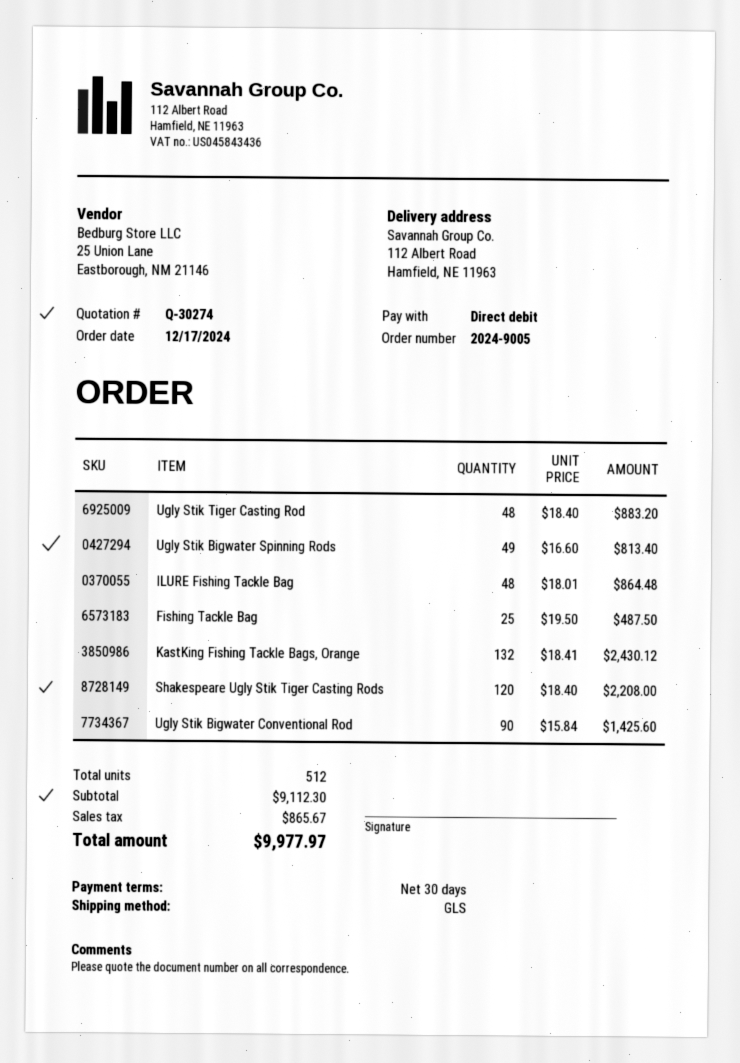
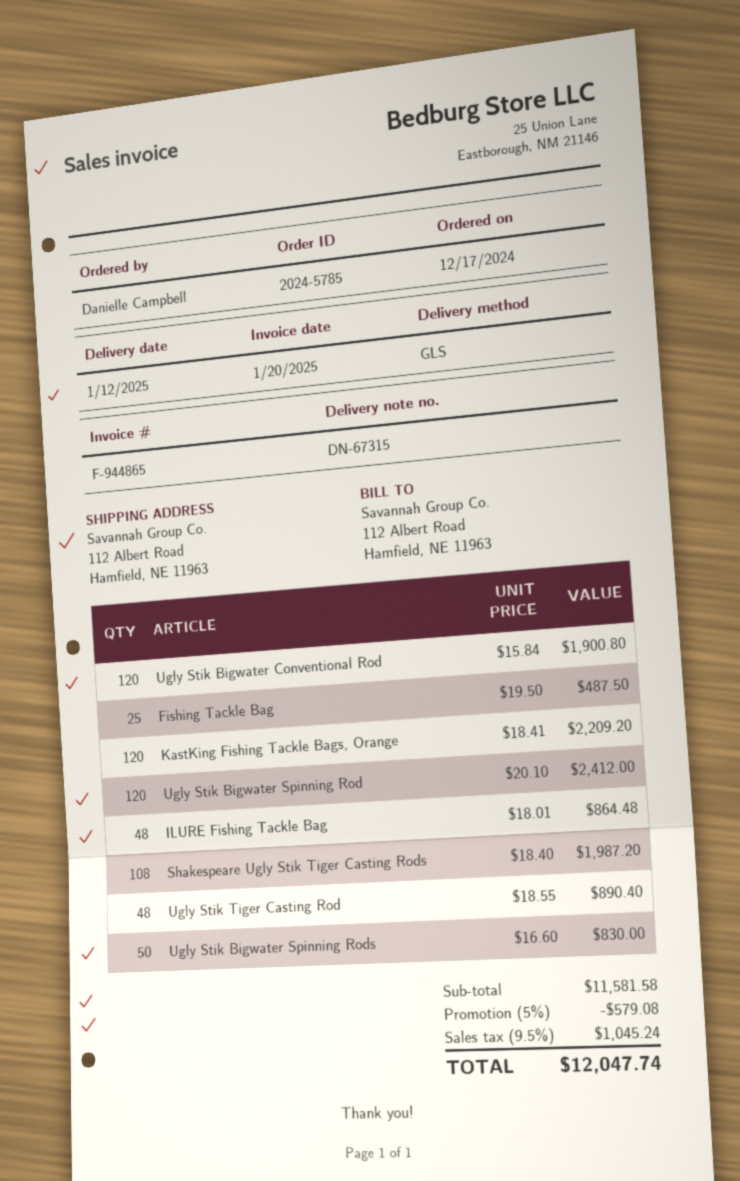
order number: 2024-9005 -> 2024-5785
Ugly Stik Tiger Casting Rod: 48 x 18.40 = 883.20 -> 48 x 18.55 = 890.40
Ugly Stik Bigwater Spinning Rods: 49 x 16.60 = 813.40 -> 50 x 16.60 = 830.00
KastKing Fishing Tackle Bags, Orange: 132 x 18.41 = 2430.12 -> 120 x 18.41 = 2209.20
Shakespeare Ugly Stik Tiger Casting Rods: 120 x 18.40 = 2208.00 -> 108 x 18.40 = 1987.20
Ugly Stik Bigwater Conventional Rod: 90 x 15.84 = 1425.60 -> 120 x 15.84 = 1900.80
Ugly Stik Bigwater Spinning Rod: none -> 120 x 20.10 = 2412.00
subtotal: 9112.30 -> 11581.58
discount: none -> 5% = 579.08
tax: 865.67 -> 1045.24
total: 9977.97 -> 12047.74

